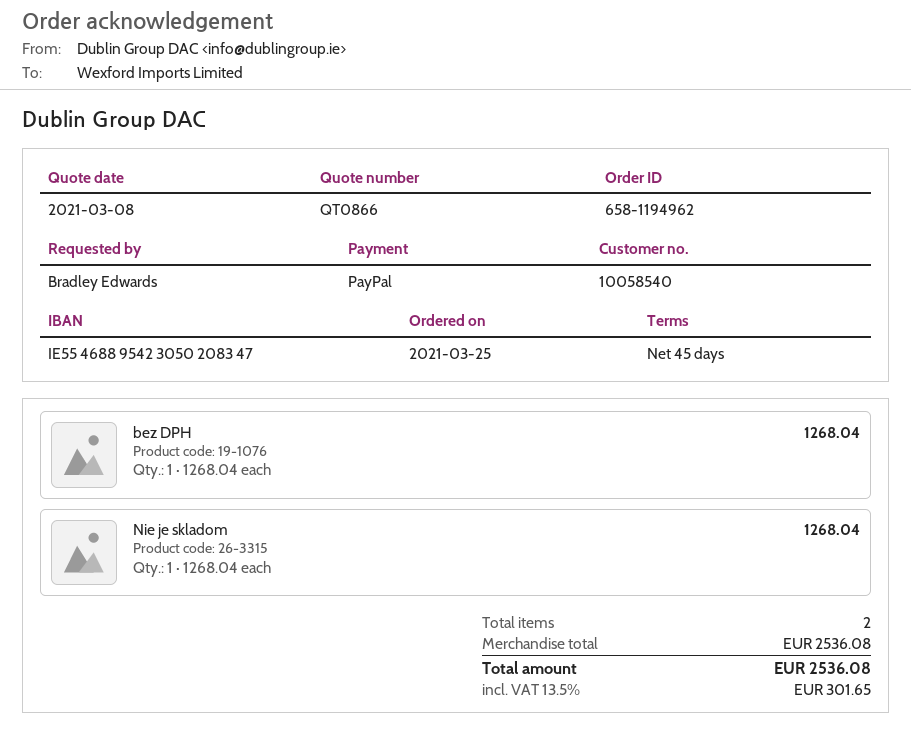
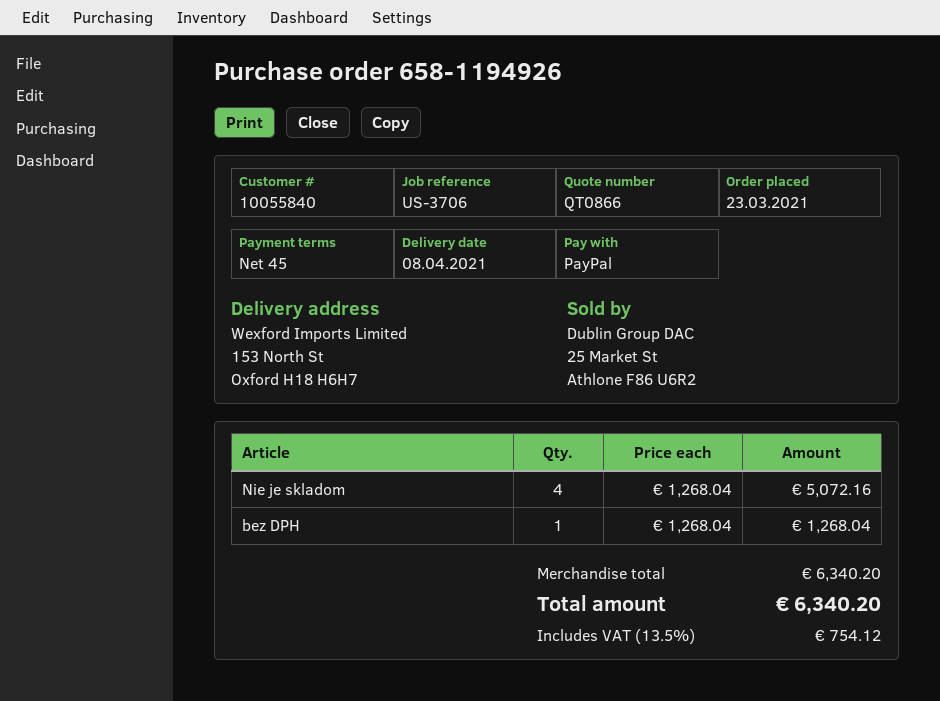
order number: 658-1194962 -> 658-1194926
order date: 2021-03-25 -> 2021-03-23
customer number: 10058540 -> 10055840
Nie je skladom: 1 x 1268.04 = 1268.04 -> 4 x 1268.04 = 5072.16
subtotal: 2536.08 -> 6340.20
tax: 13.5% = 301.65 -> 13.5% = 754.12
total: 2536.08 -> 6340.20

